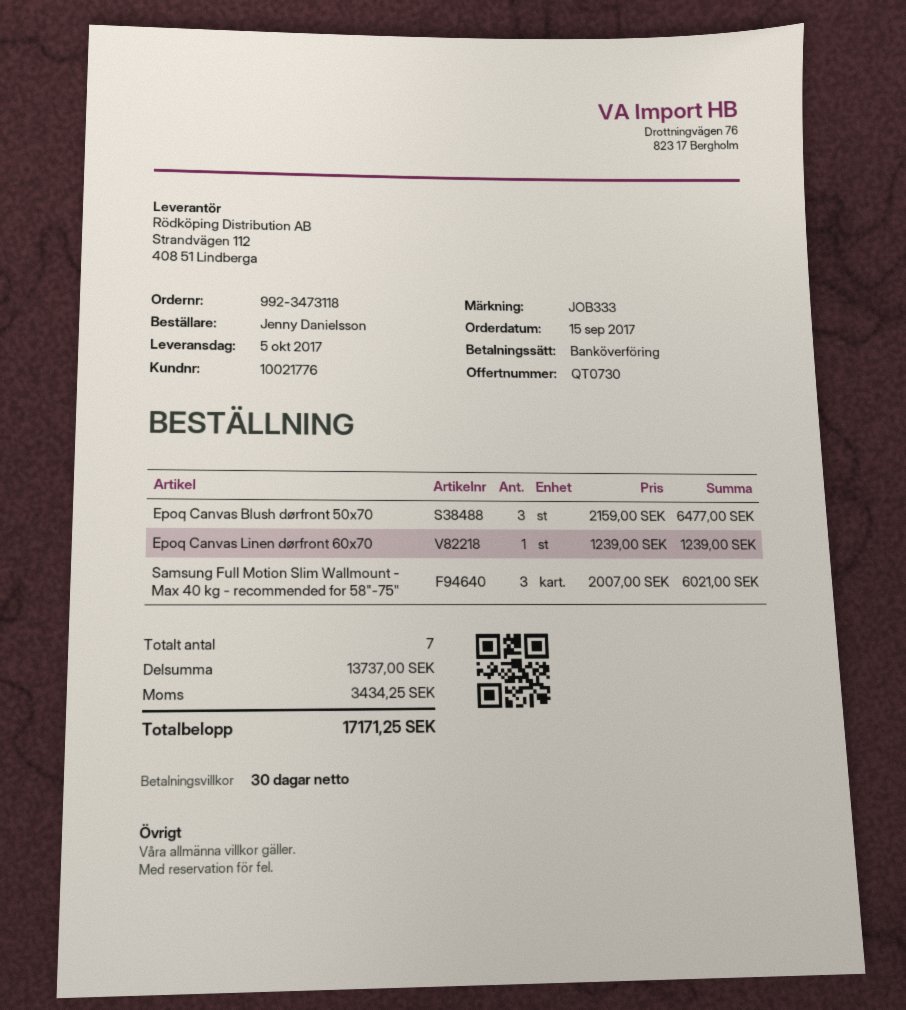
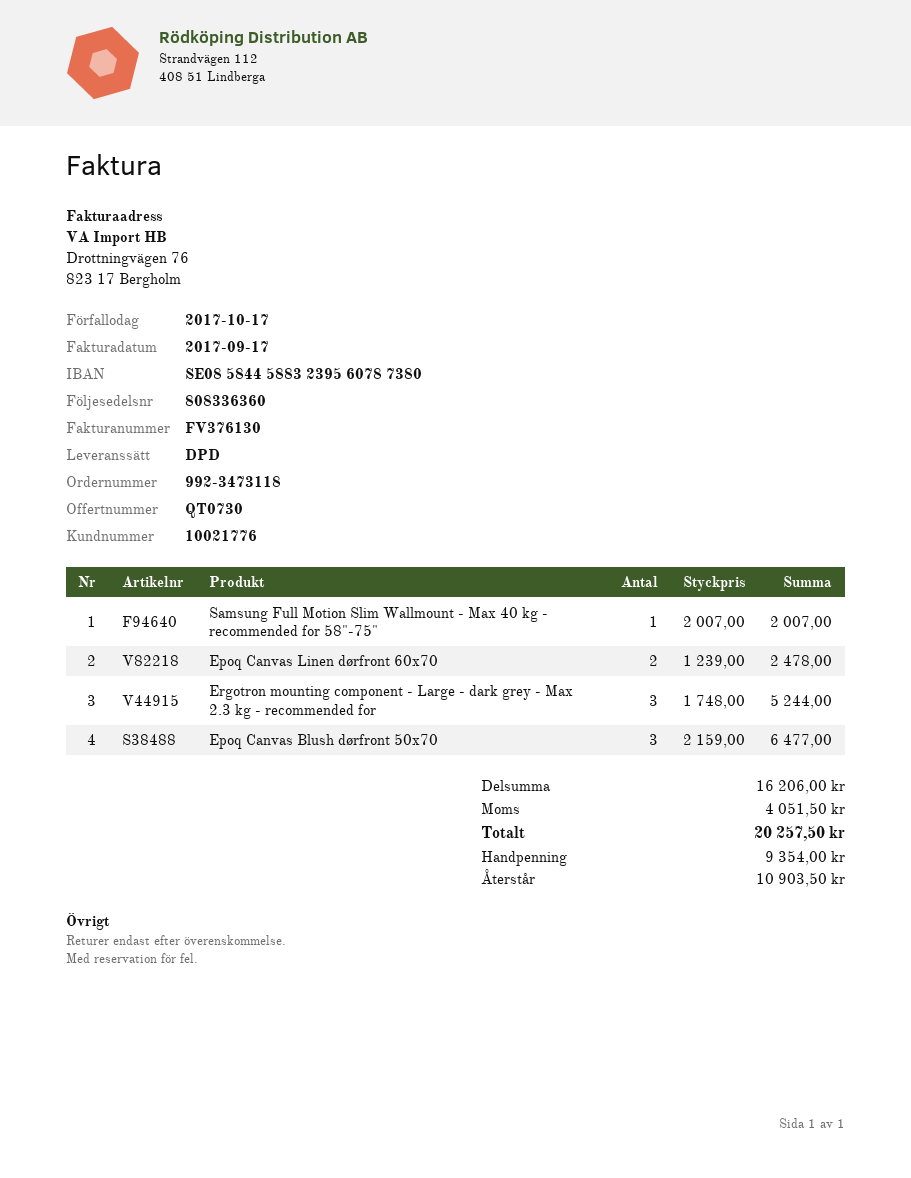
Epoq Canvas Linen dørfront 60x70: 1 x 1239.00 = 1239.00 -> 2 x 1239.00 = 2478.00
Samsung Full Motion Slim Wallmount - Max 40 kg - recommended for 58"-75": 3 x 2007.00 = 6021.00 -> 1 x 2007.00 = 2007.00
Ergotron mounting component - Large - dark grey - Max 2.3 kg - recommended for: none -> 3 x 1748.00 = 5244.00
subtotal: 13737.00 -> 16206.00
tax: 3434.25 -> 4051.50
total: 17171.25 -> 20257.50

